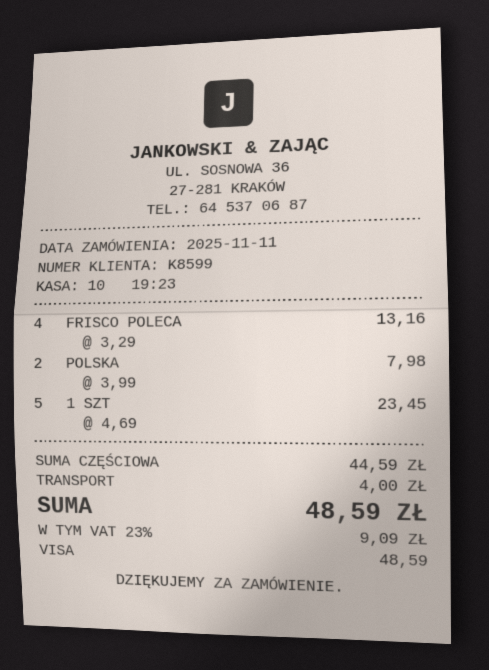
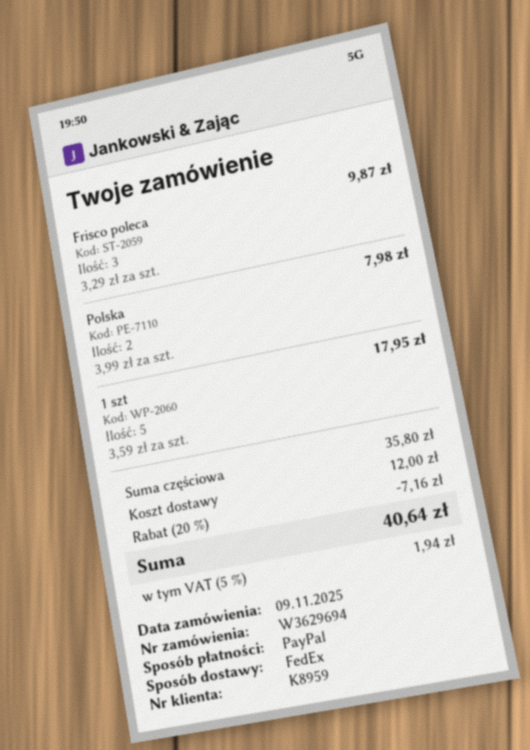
order date: 2025-11-11 -> 2025-11-09
customer number: K8599 -> K8959
payment method: Visa -> PayPal
FRISCO POLECA: 4 x 3.29 = 13.16 -> 3 x 3.29 = 9.87
1 SZT: 5 x 4.69 = 23.45 -> 5 x 3.59 = 17.95
subtotal: 44.59 -> 35.80
discount: none -> 20% = 7.16
shipping: 4.00 -> 12.00
tax: 23% = 9.09 -> 5% = 1.94
total: 48.59 -> 40.64

